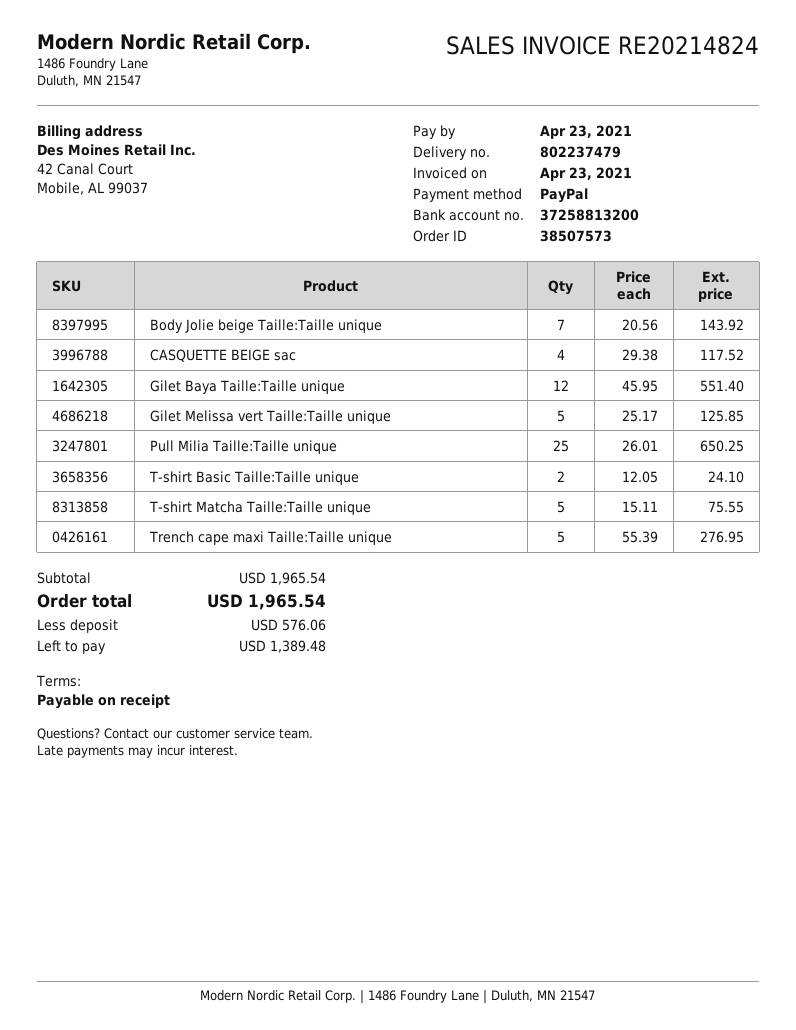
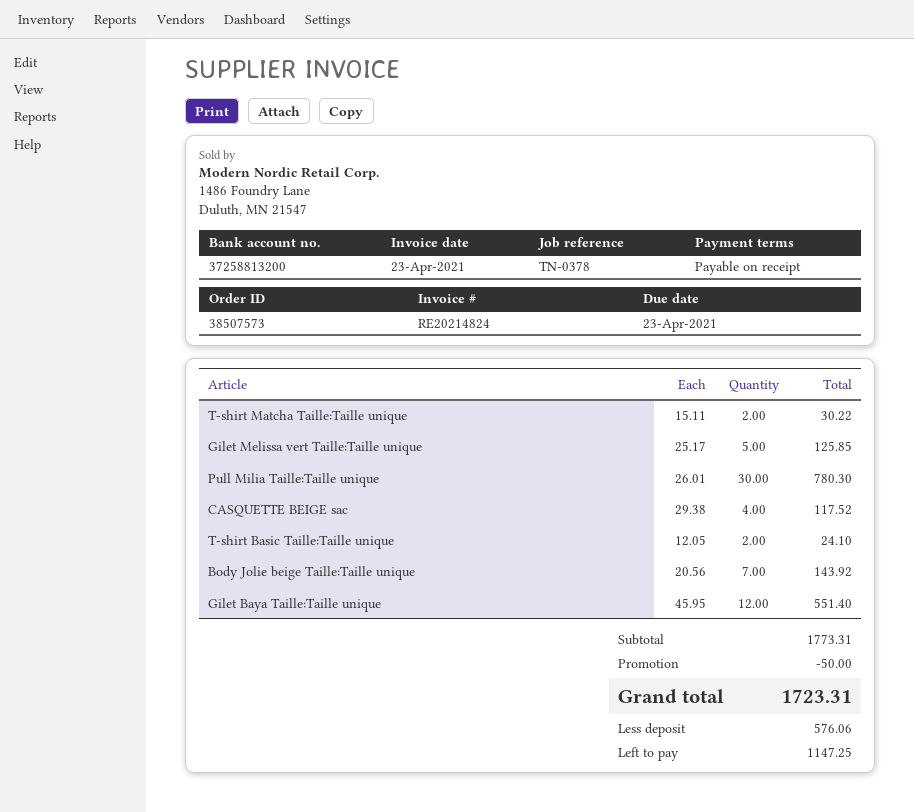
Pull Milia Taille:Taille unique: 25 x 26.01 = 650.25 -> 30 x 26.01 = 780.30
T-shirt Matcha Taille:Taille unique: 5 x 15.11 = 75.55 -> 2 x 15.11 = 30.22
Trench cape maxi Taille:Taille unique: 5 x 55.39 = 276.95 -> none
subtotal: 1965.54 -> 1773.31
discount: none -> 50.00
total: 1965.54 -> 1723.31
balance: 1389.48 -> 1147.25

